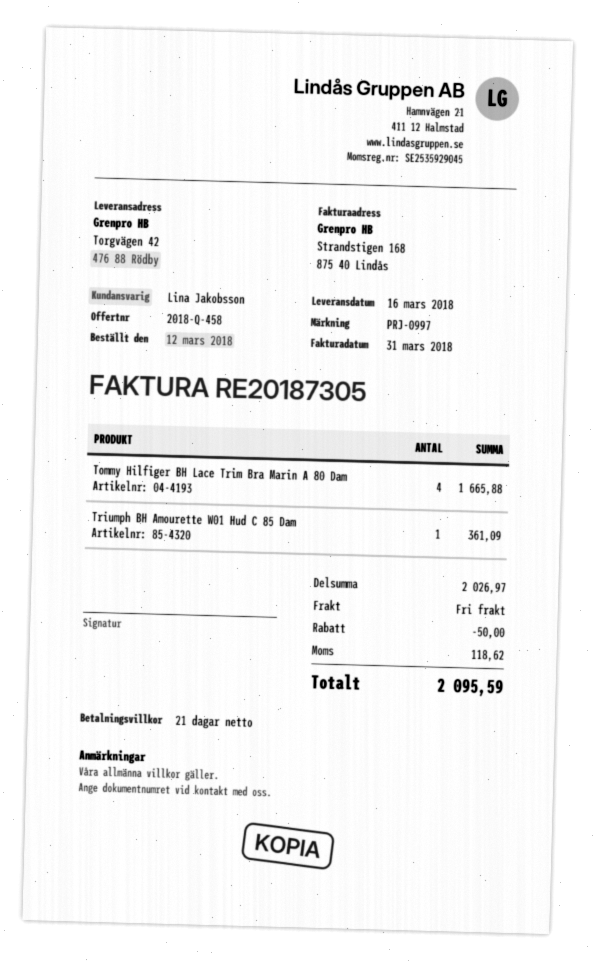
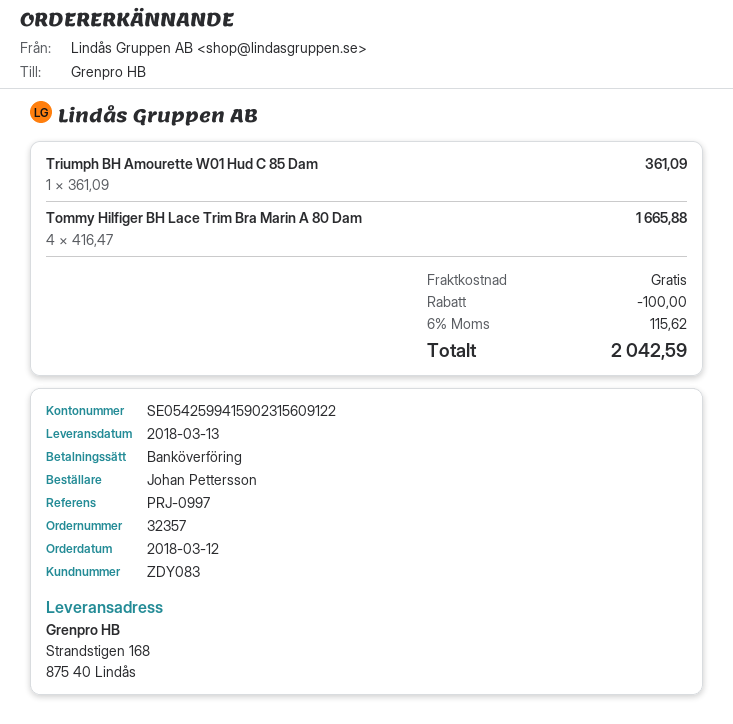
delivery date: 2018-03-16 -> 2018-03-13
ship to: Torgvägen 42, 476 88 Rödby -> Strandstigen 168, 875 40 Lindås
discount: 50.00 -> 100.00
tax: 118.62 -> 115.62
total: 2095.59 -> 2042.59

